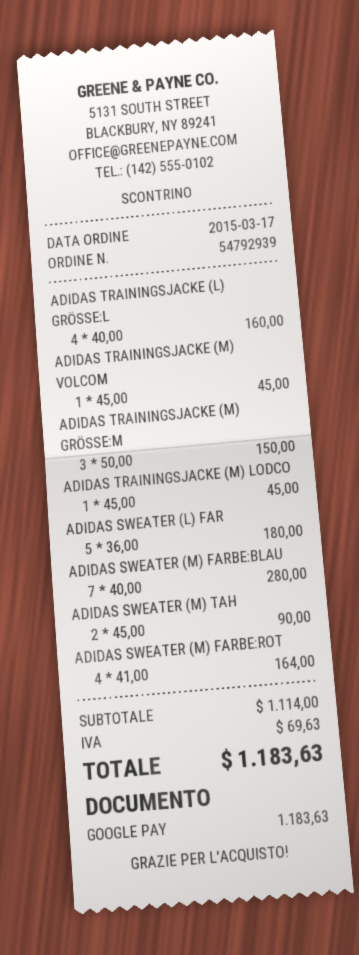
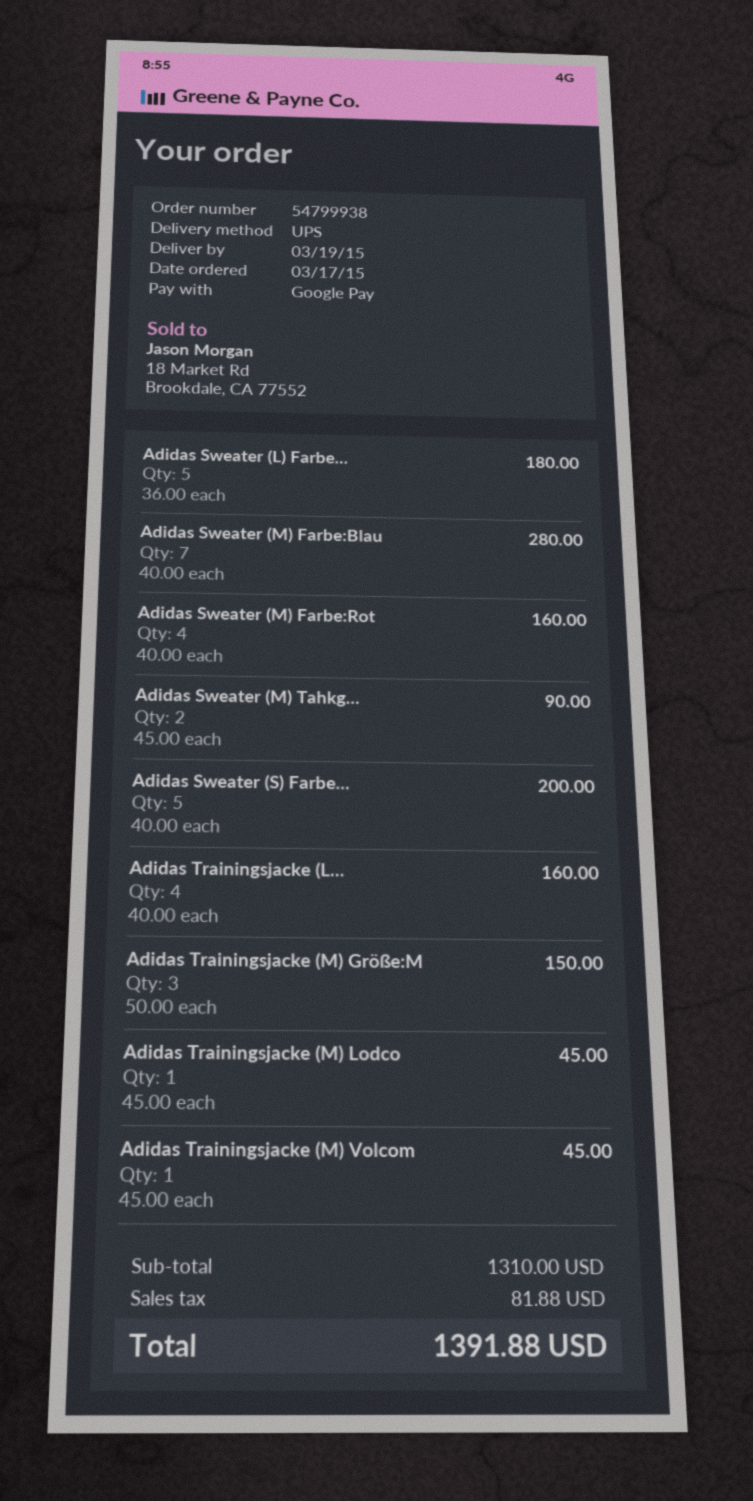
order number: 54792939 -> 54799938
ADIDAS SWEATER (M) FARBE:ROT: 4 x 41.00 = 164.00 -> 4 x 40.00 = 160.00
Adidas Sweater (S) Farbe...: none -> 5 x 40.00 = 200.00
subtotal: 1114.00 -> 1310.00
tax: 69.63 -> 81.88
total: 1183.63 -> 1391.88

